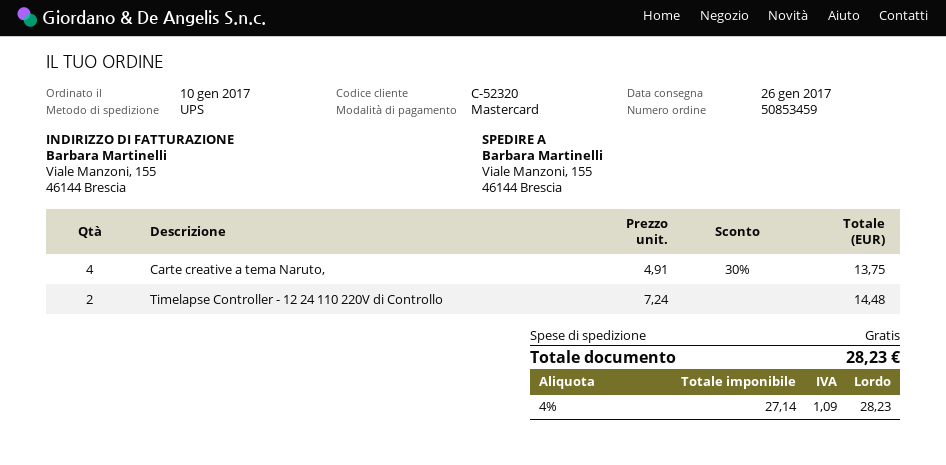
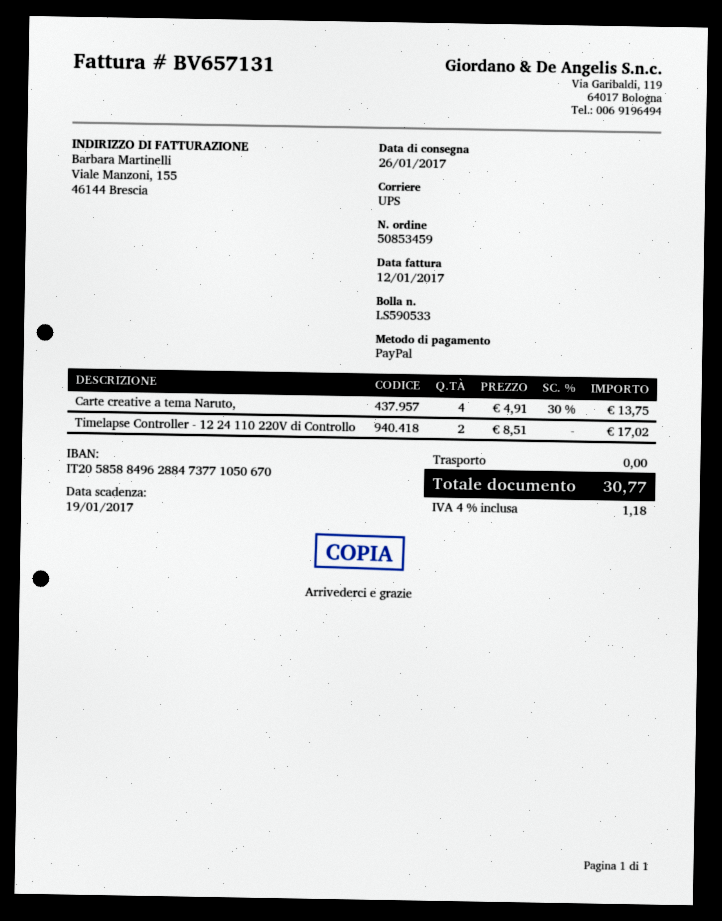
payment method: Mastercard -> PayPal
Timelapse Controller - 12 24 110 220V di Controllo: 2 x 7.24 = 14.48 -> 2 x 8.51 = 17.02
tax: 4% = 1.09 -> 4% = 1.18
total: 28.23 -> 30.77

